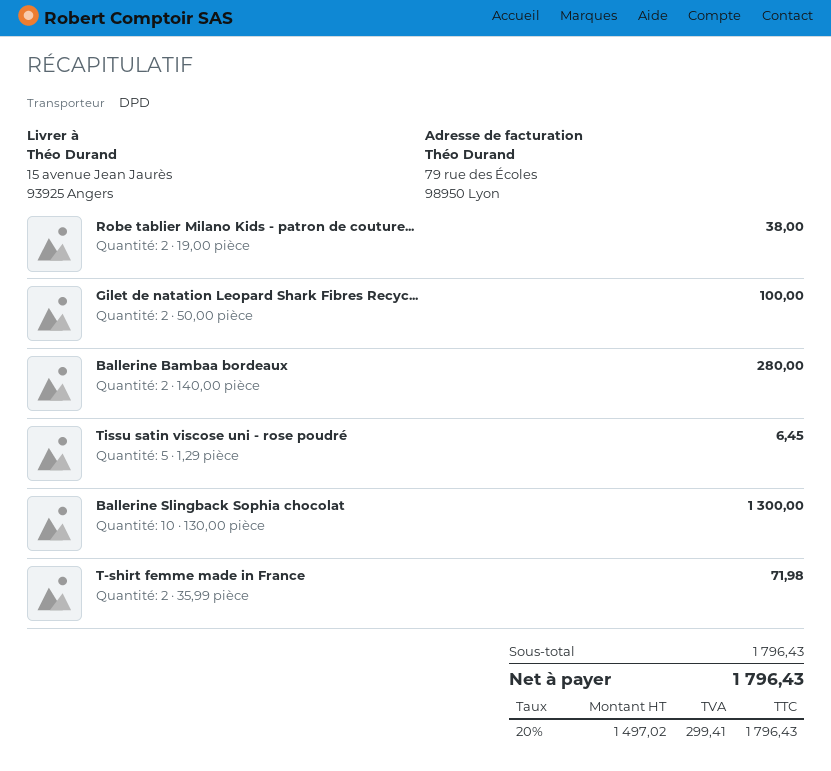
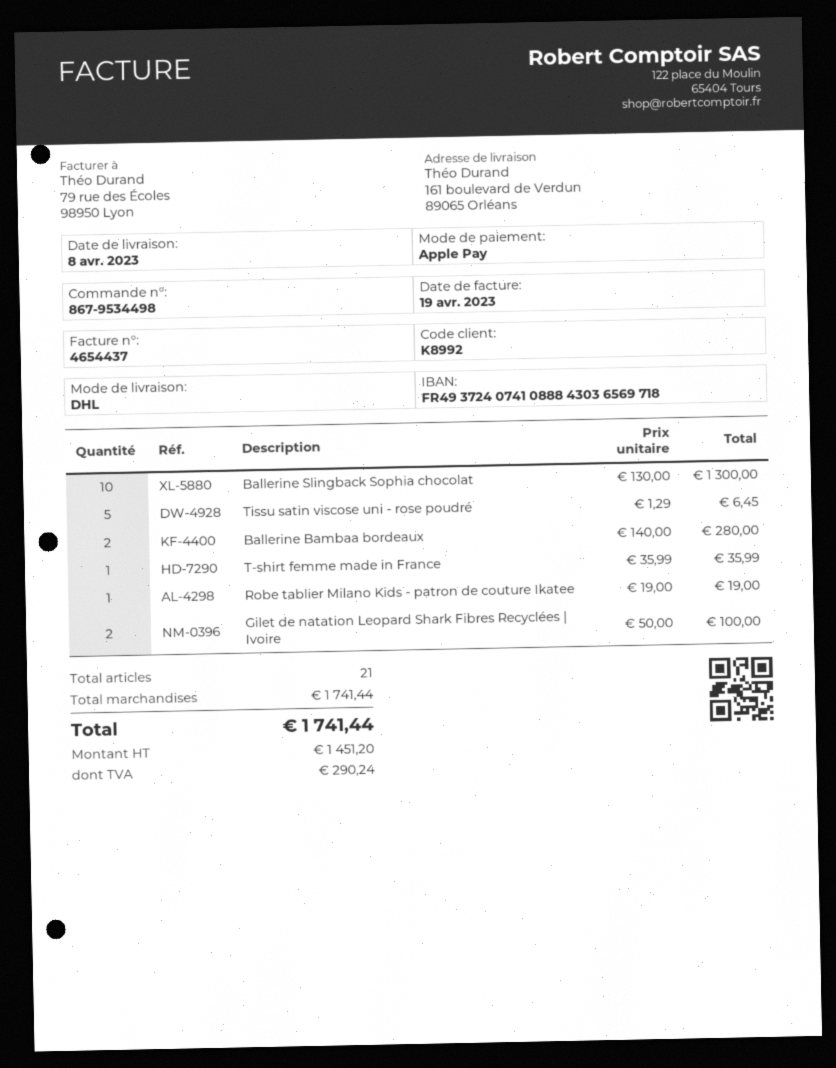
shipping method: DPD -> DHL
ship to: 15 avenue Jean Jaurès, 93925 Angers -> 161 boulevard de Verdun, 89065 Orléans
Robe tablier Milano Kids - patron de couture...: 2 x 19.00 = 38.00 -> 1 x 19.00 = 19.00
T-shirt femme made in France: 2 x 35.99 = 71.98 -> 1 x 35.99 = 35.99
subtotal: 1796.43 -> 1741.44
net: 1497.02 -> 1451.20
tax: 299.41 -> 290.24
total: 1796.43 -> 1741.44

